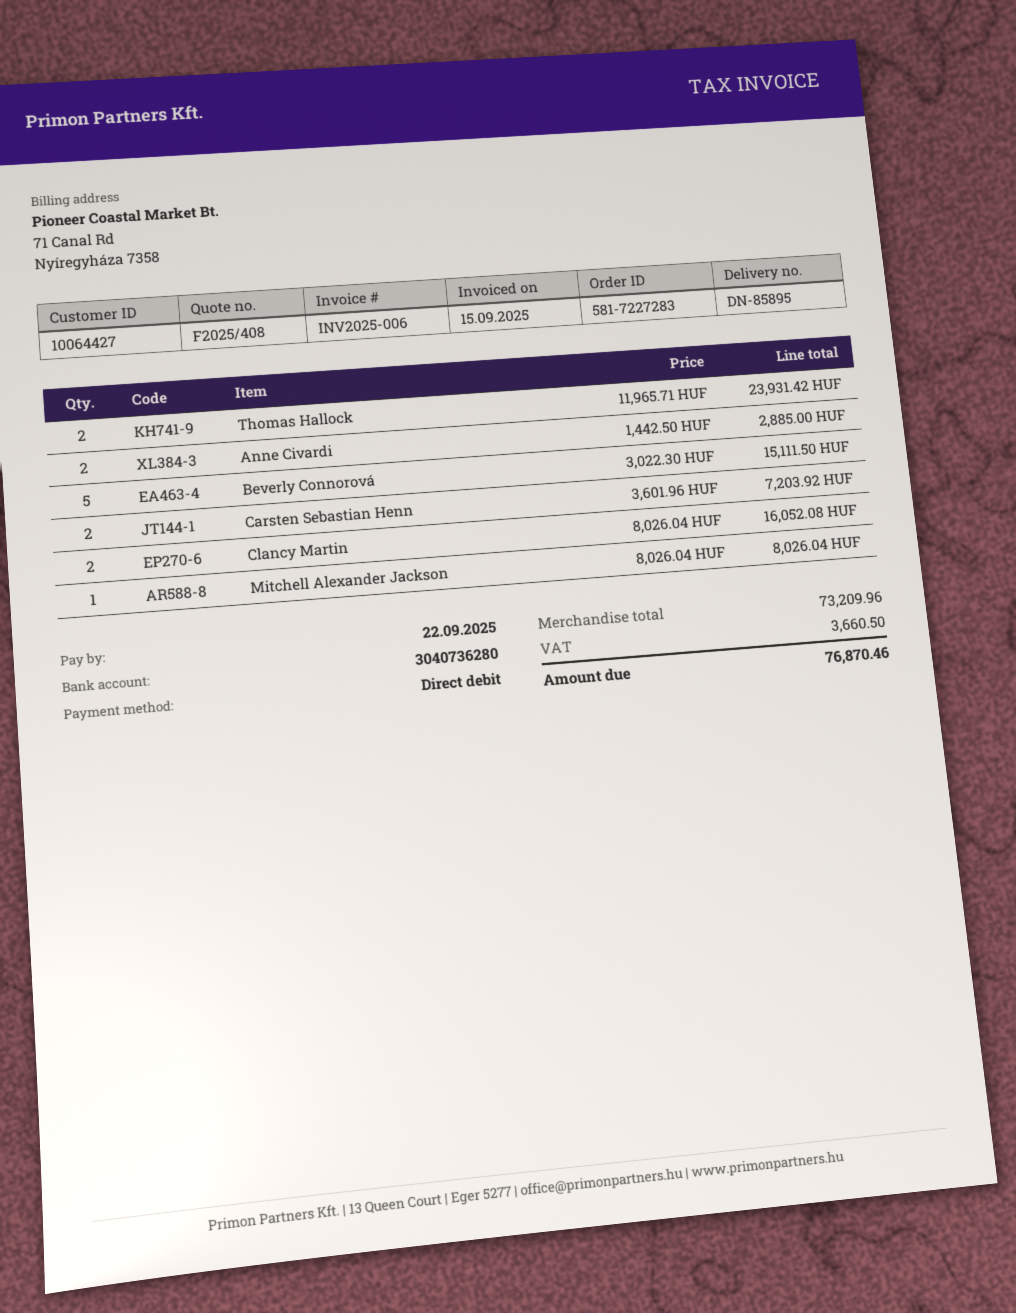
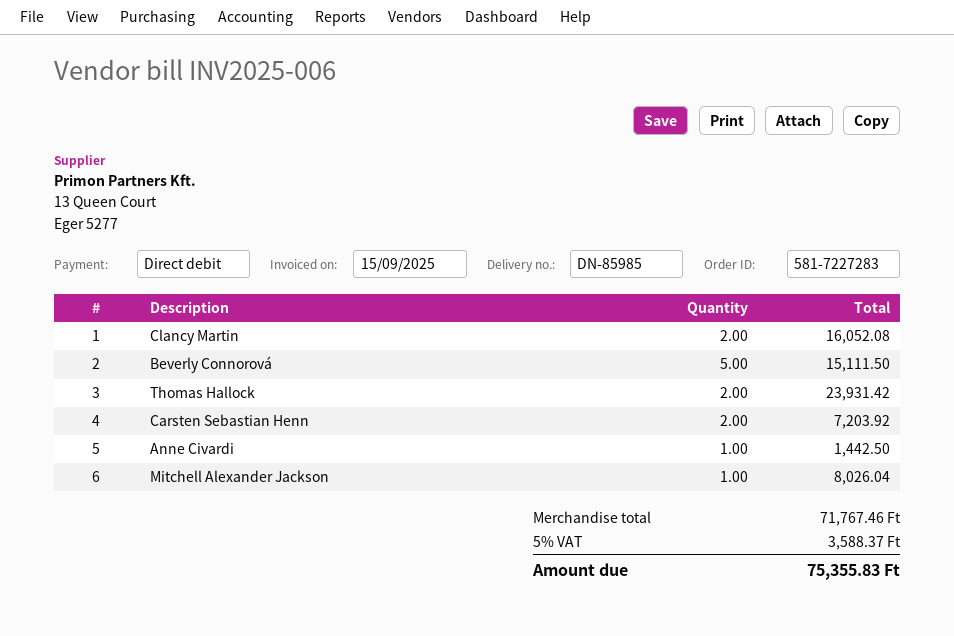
delivery note number: DN-85895 -> DN-85985
Anne Civardi: 2 for 2885.00 -> 1 for 1442.50
subtotal: 73209.96 -> 71767.46
tax: 3660.50 -> 3588.37
total: 76870.46 -> 75355.83

